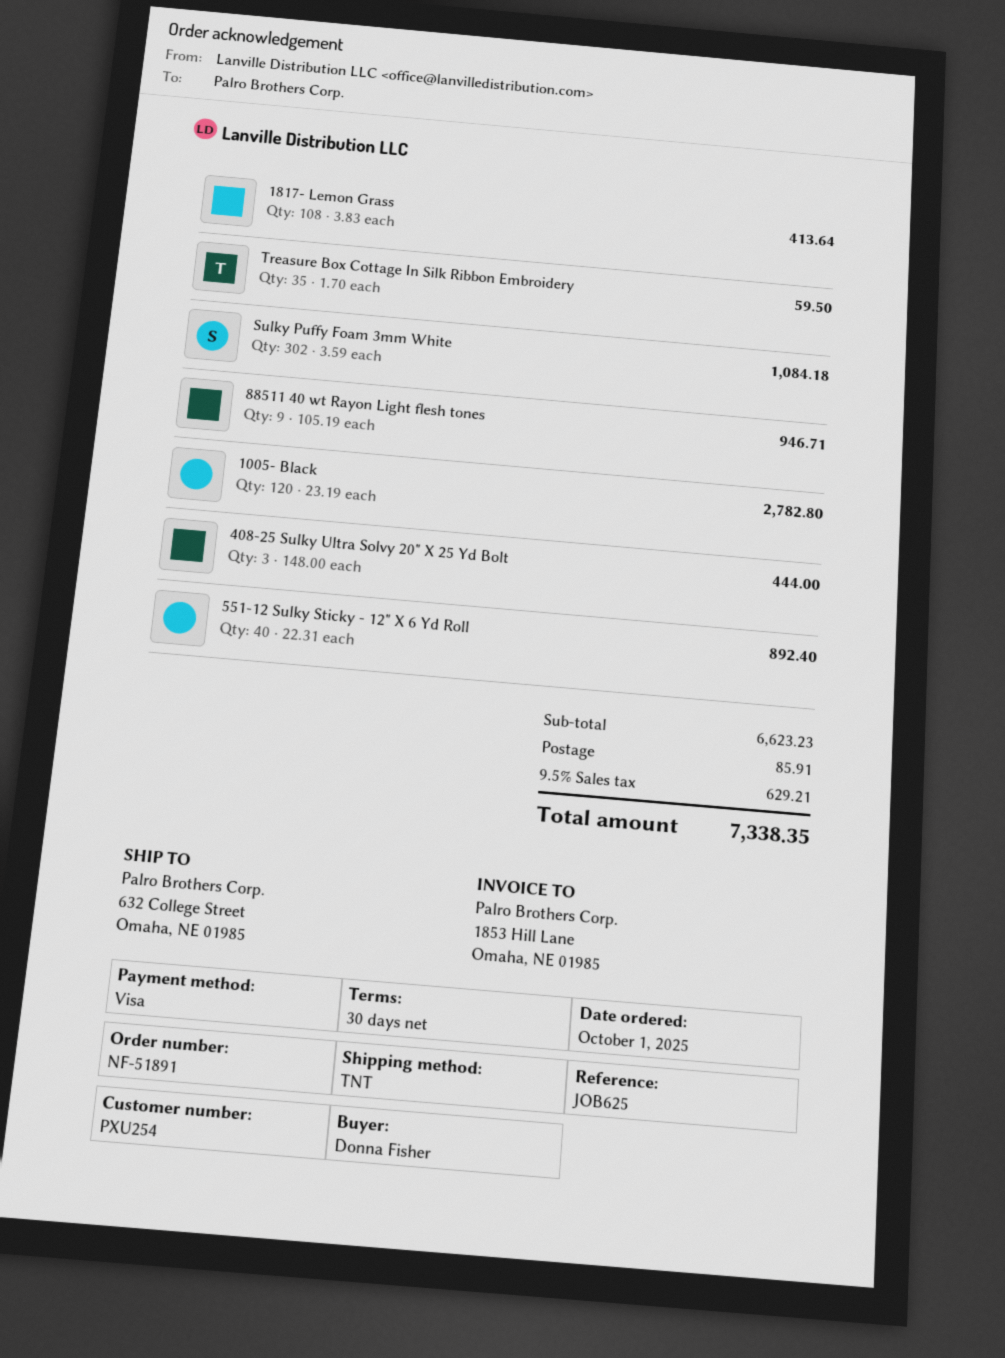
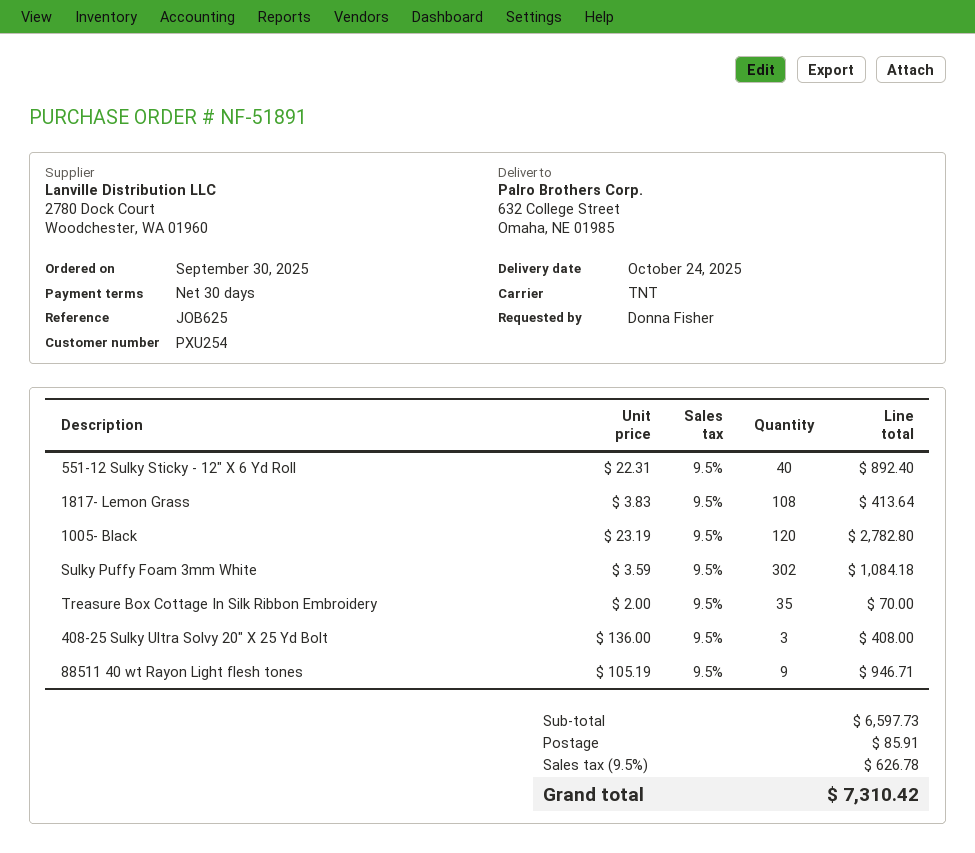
order date: 2025-10-01 -> 2025-09-30
Treasure Box Cottage In Silk Ribbon Embroidery: 35 x 1.70 = 59.50 -> 35 x 2.00 = 70.00
408-25 Sulky Ultra Solvy 20" X 25 Yd Bolt: 3 x 148.00 = 444.00 -> 3 x 136.00 = 408.00
subtotal: 6623.23 -> 6597.73
tax: 9.5% = 629.21 -> 9.5% = 626.78
total: 7338.35 -> 7310.42

